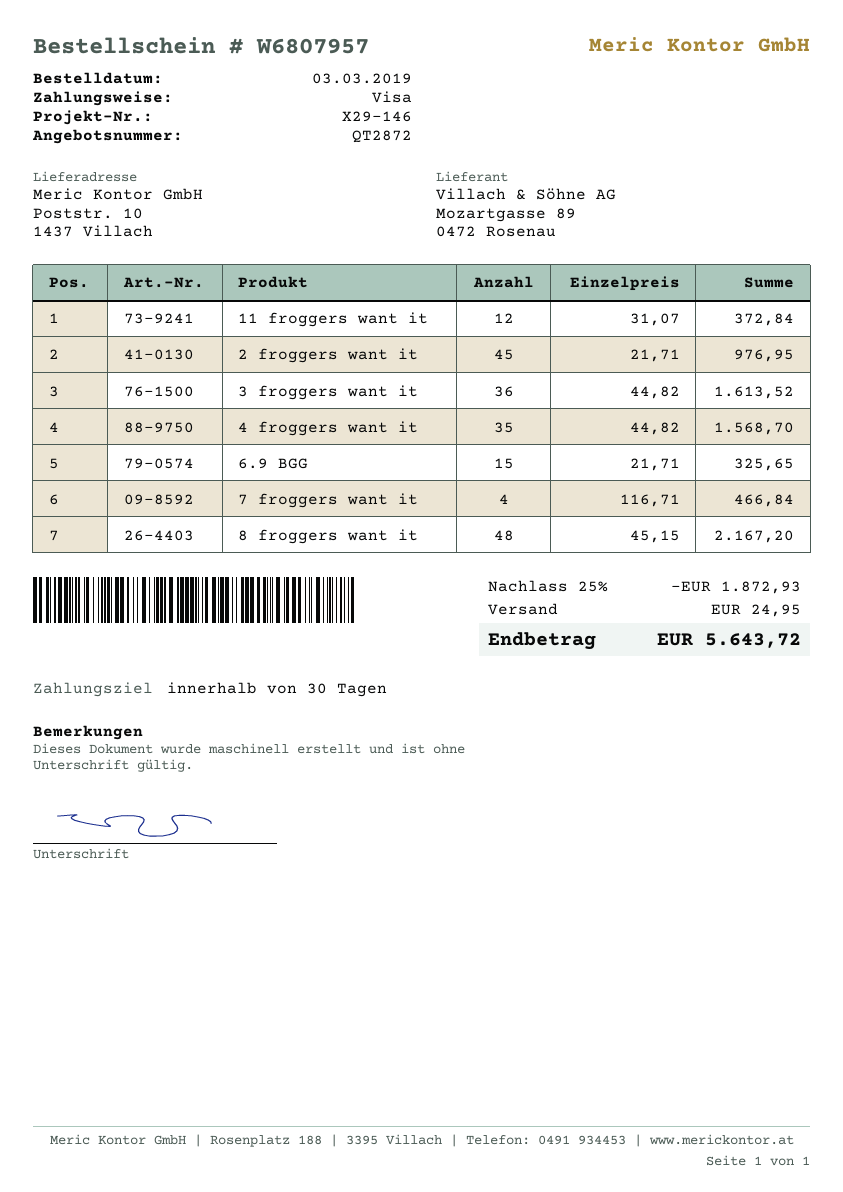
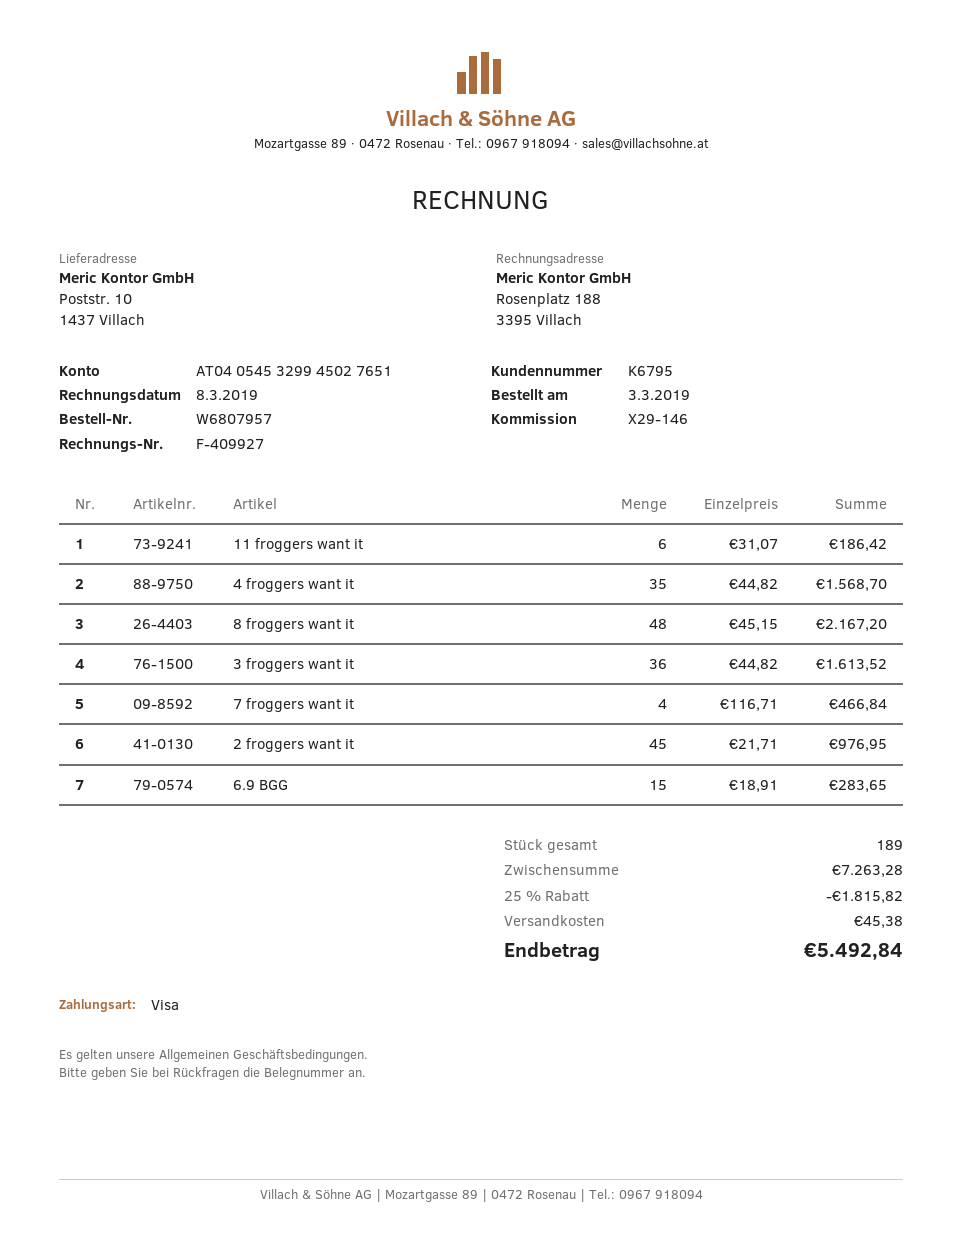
11 froggers want it: 12 x 31.07 = 372.84 -> 6 x 31.07 = 186.42
6.9 BGG: 15 x 21.71 = 325.65 -> 15 x 18.91 = 283.65
discount: 25% = 1872.93 -> 25% = 1815.82
shipping: 24.95 -> 45.38
total: 5643.72 -> 5492.84

